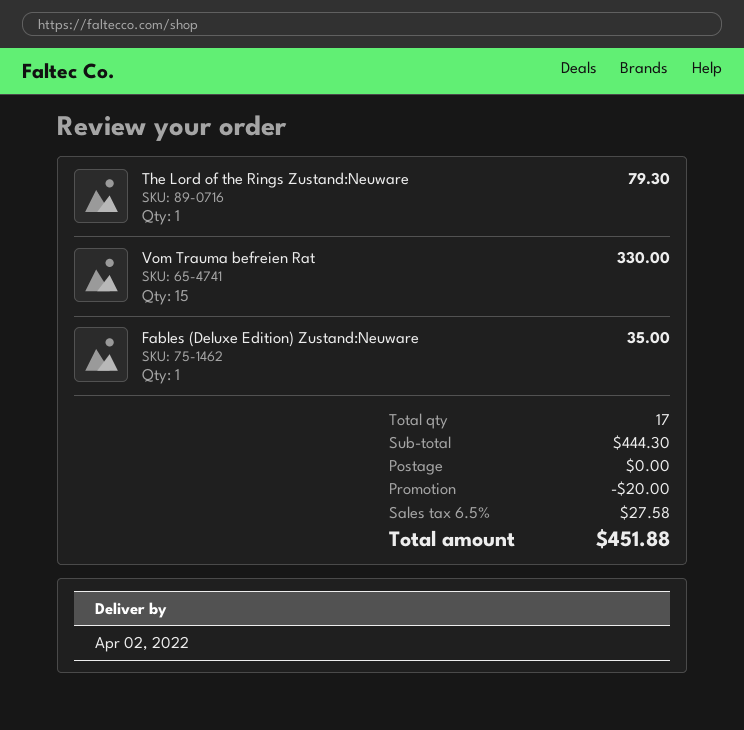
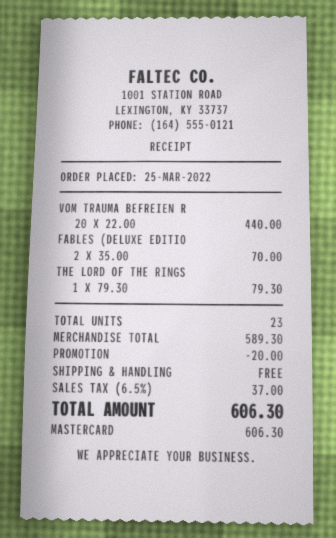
Vom Trauma befreien Rat: 15 for 330.00 -> 20 for 440.00
Fables (Deluxe Edition) Zustand:Neuware: 1 for 35.00 -> 2 for 70.00
total quantity: 17 -> 23
subtotal: 444.30 -> 589.30
tax: 6.5% = 27.58 -> 6.5% = 37.00
total: 451.88 -> 606.30

